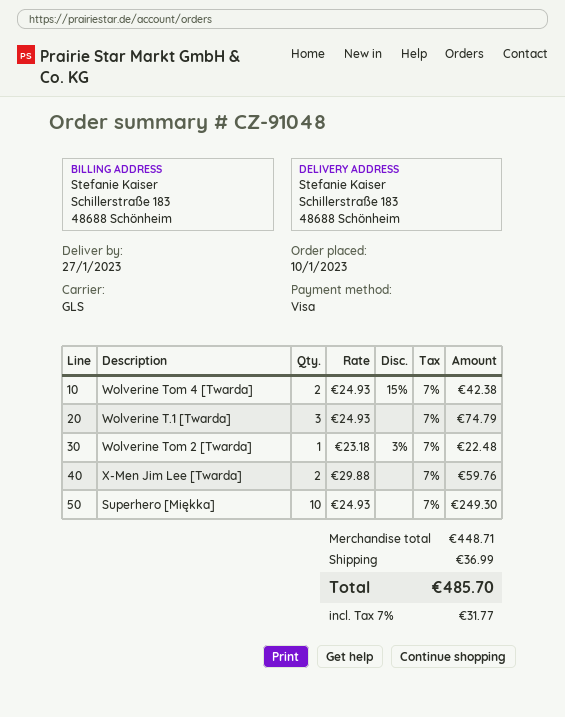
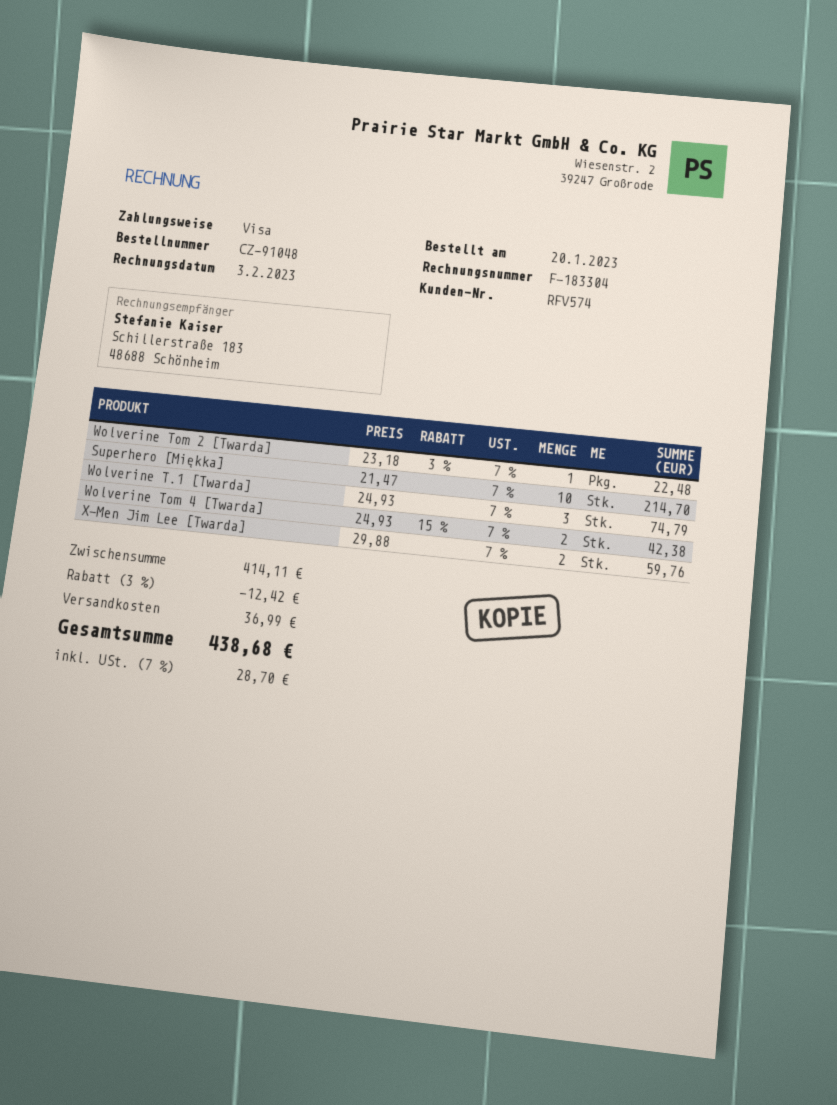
order date: 2023-01-10 -> 2023-01-20
Superhero [Miękka]: 10 x 24.93 = 249.30 -> 10 x 21.47 = 214.70
subtotal: 448.71 -> 414.11
discount: none -> 3% = 12.42
tax: 7% = 31.77 -> 7% = 28.70
total: 485.70 -> 438.68

